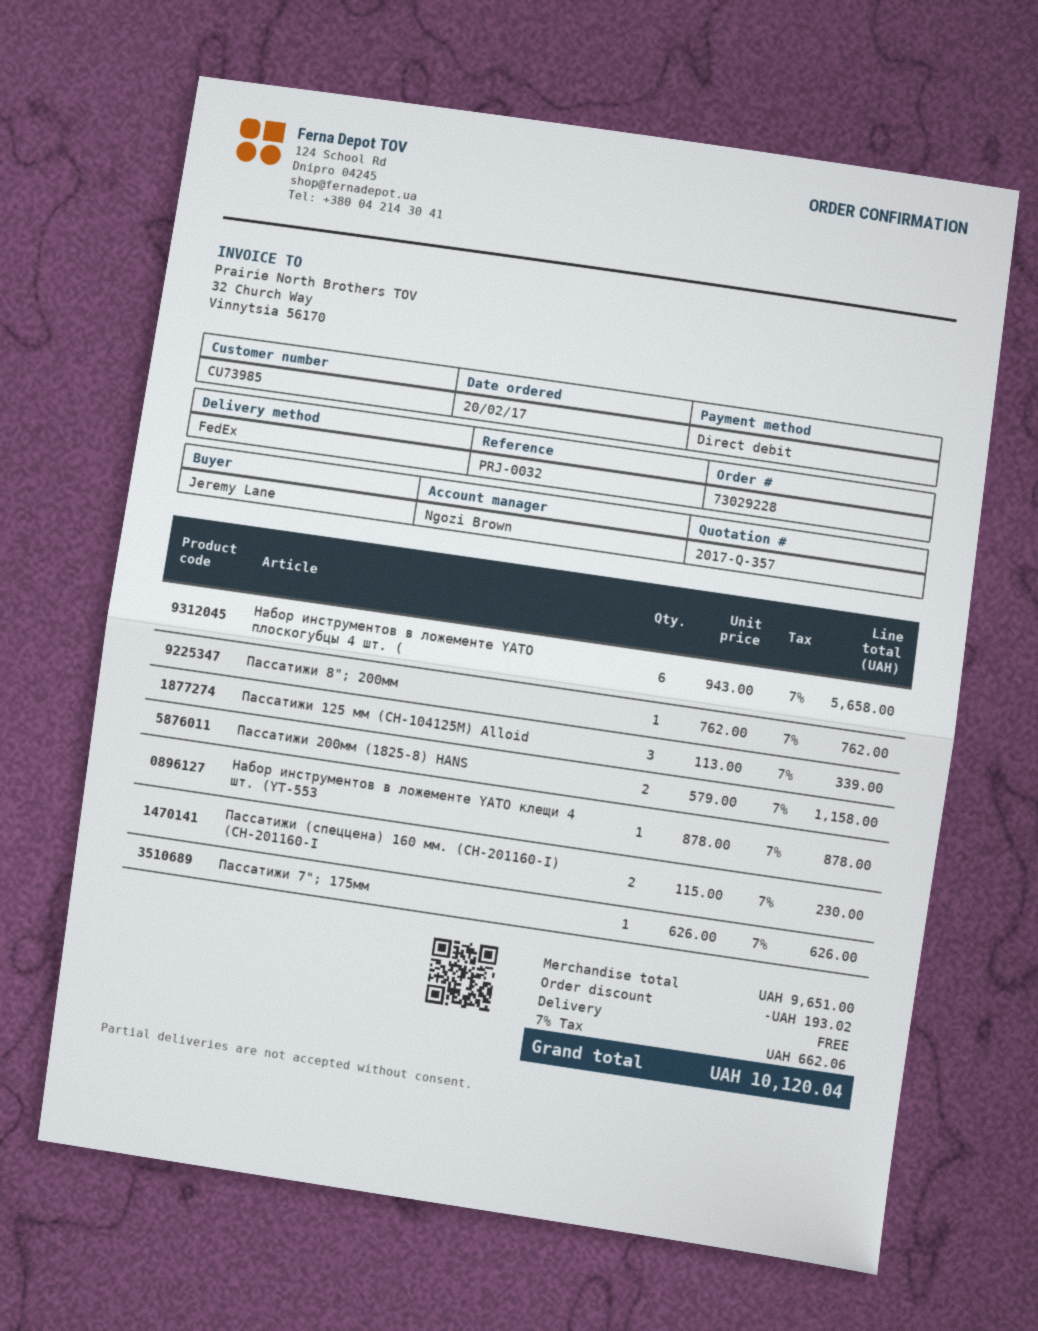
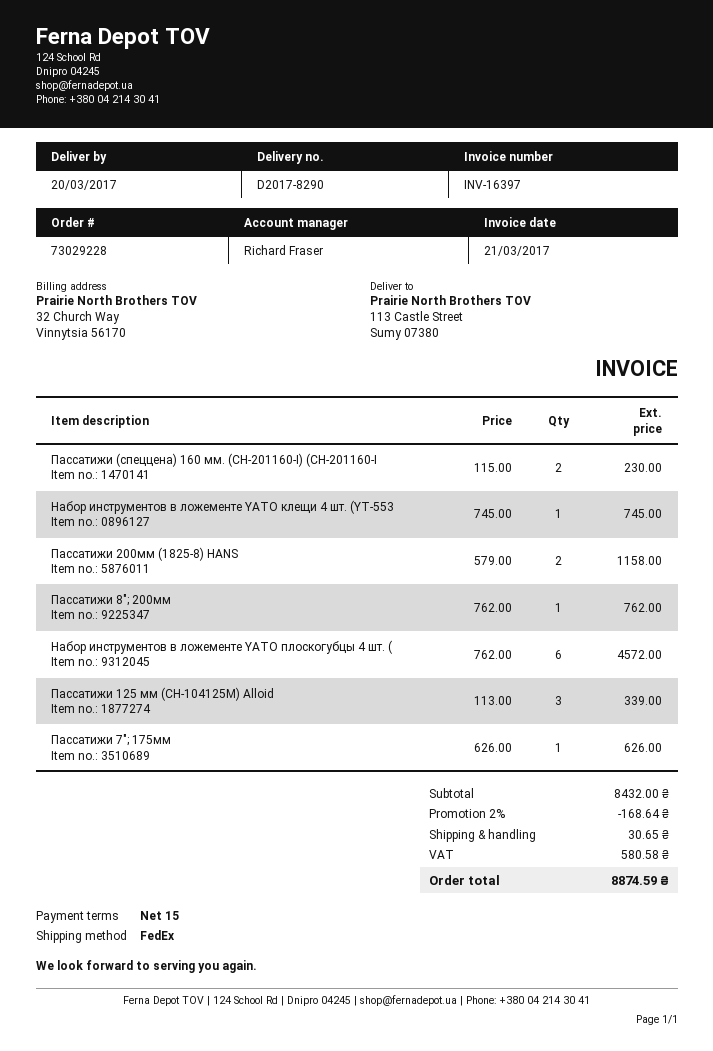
sales rep: Ngozi Brown -> Richard Fraser
Набор инструментов в ложементе YATO плоскогубцы 4 шт. (: 6 x 943.00 = 5658.00 -> 6 x 762.00 = 4572.00
Набор инструментов в ложементе YATO клещи 4 шт. (YT-553: 1 x 878.00 = 878.00 -> 1 x 745.00 = 745.00
subtotal: 9651.00 -> 8432.00
discount: 193.02 -> 168.64
shipping: 0.00 -> 30.65
tax: 662.06 -> 580.58
total: 10120.04 -> 8874.59

